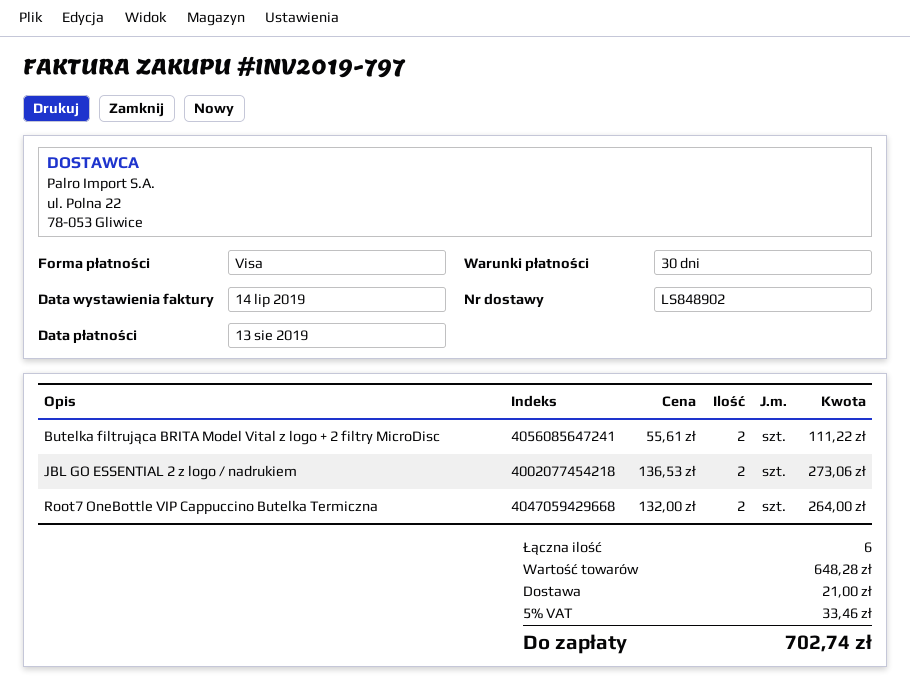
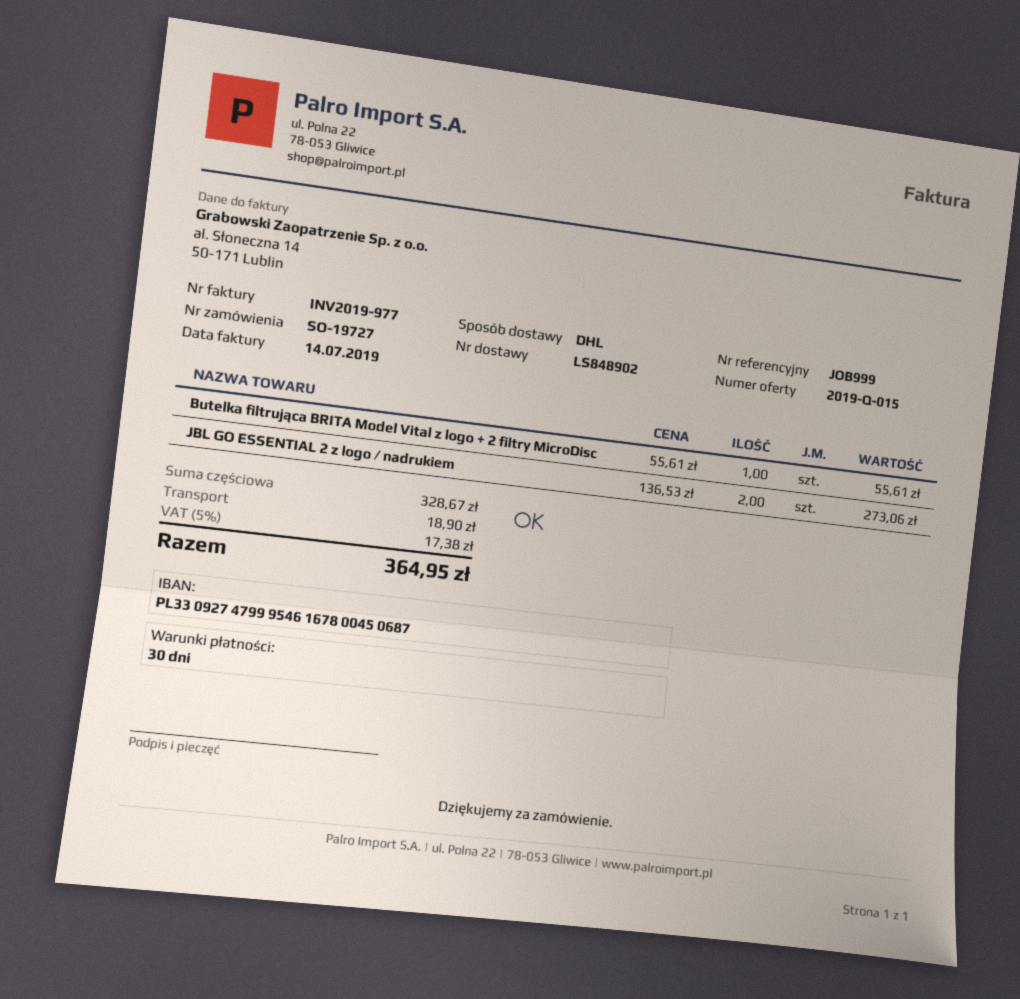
invoice number: INV2019-797 -> INV2019-977
Butelka filtrująca BRITA Model Vital z logo + 2 filtry MicroDisc: 2 x 55.61 = 111.22 -> 1 x 55.61 = 55.61
Root7 OneBottle VIP Cappuccino Butelka Termiczna: 2 x 132.00 = 264.00 -> none
subtotal: 648.28 -> 328.67
shipping: 21.00 -> 18.90
tax: 5% = 33.46 -> 5% = 17.38
total: 702.74 -> 364.95

